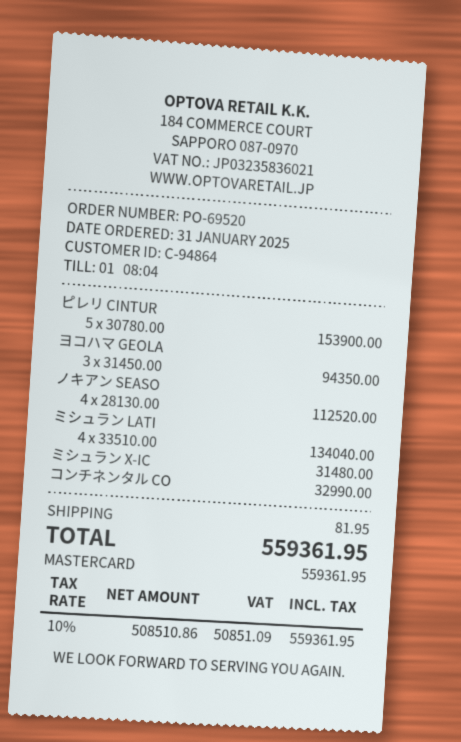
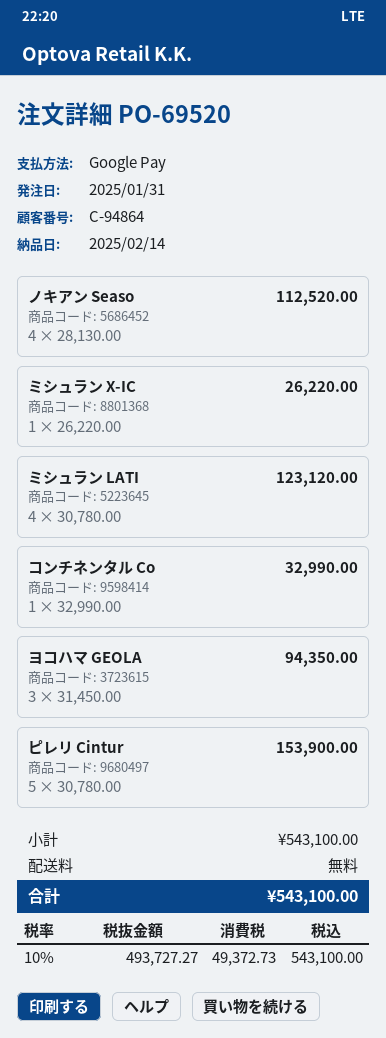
payment method: Mastercard -> Google Pay
ミシュラン LATI: 4 x 33510.00 = 134040.00 -> 4 x 30780.00 = 123120.00
ミシュラン X-IC: 1 x 31480.00 = 31480.00 -> 1 x 26220.00 = 26220.00
shipping: 81.95 -> 0.00
net: 508510.86 -> 493727.27
tax: 10% = 50851.09 -> 10% = 49372.73
total: 559361.95 -> 543100.00

